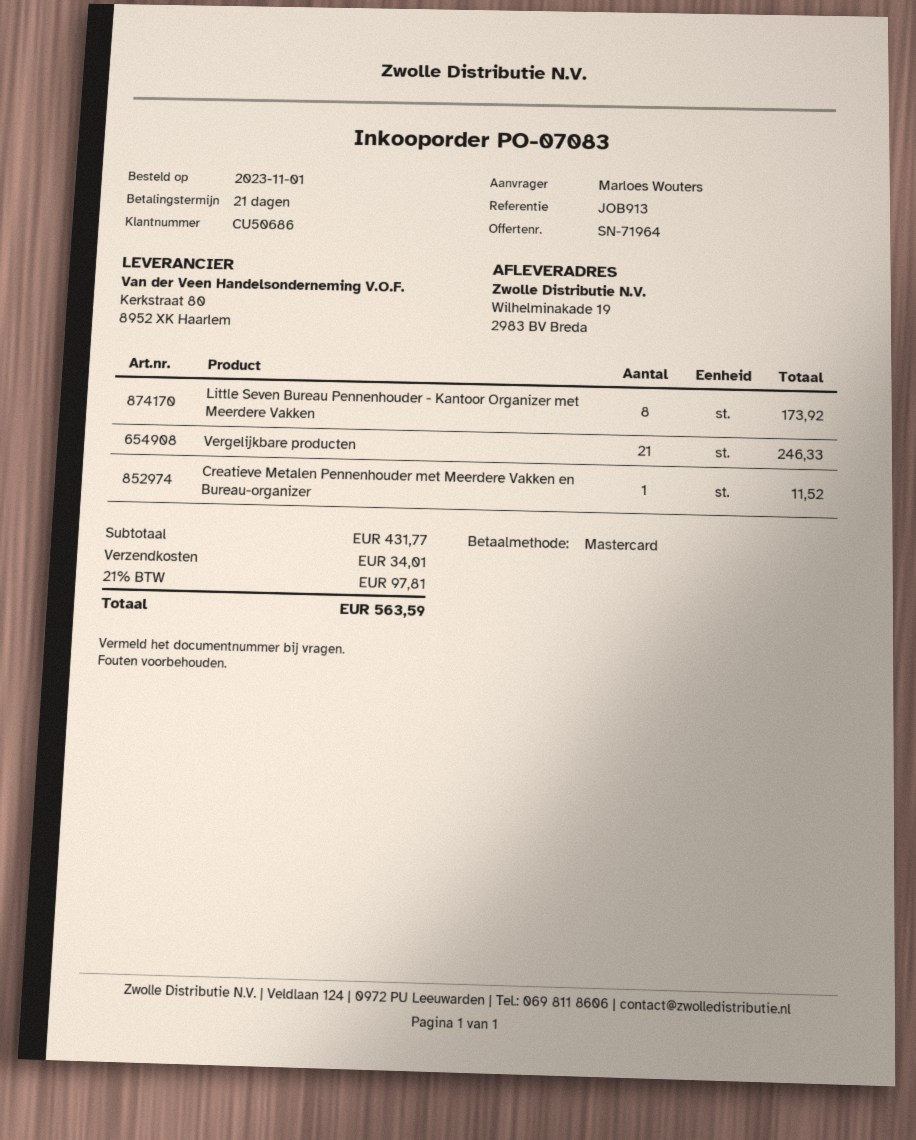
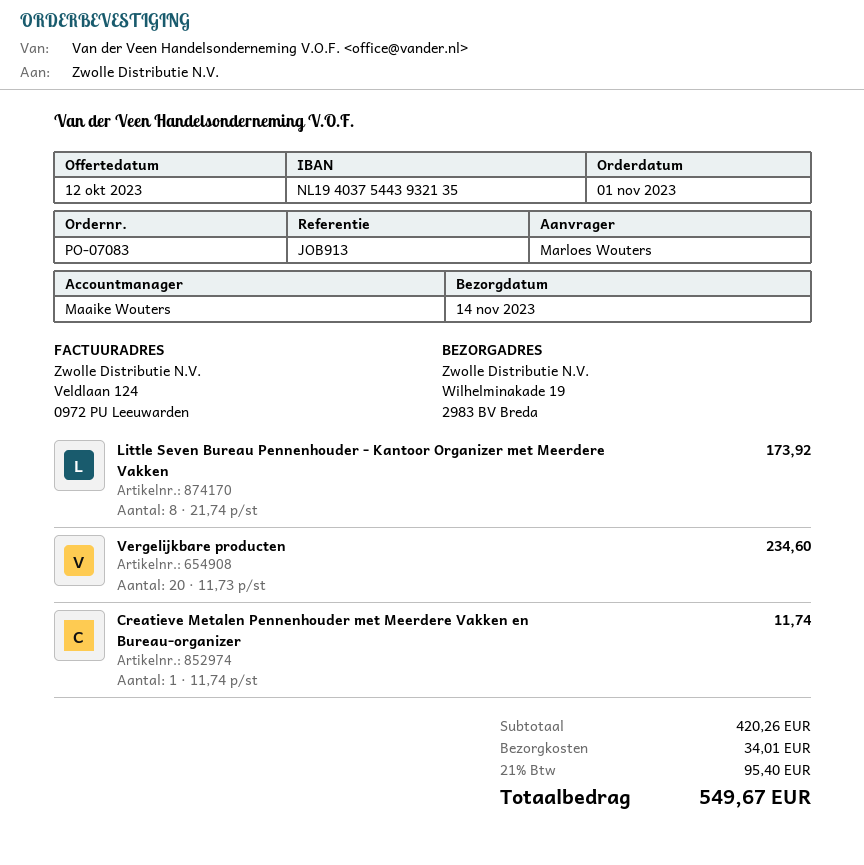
Vergelijkbare producten: 21 for 246.33 -> 20 for 234.60
Creatieve Metalen Pennenhouder met Meerdere Vakken en Bureau-organizer: 1 for 11.52 -> 1 for 11.74
subtotal: 431.77 -> 420.26
tax: 21% = 97.81 -> 21% = 95.40
total: 563.59 -> 549.67

